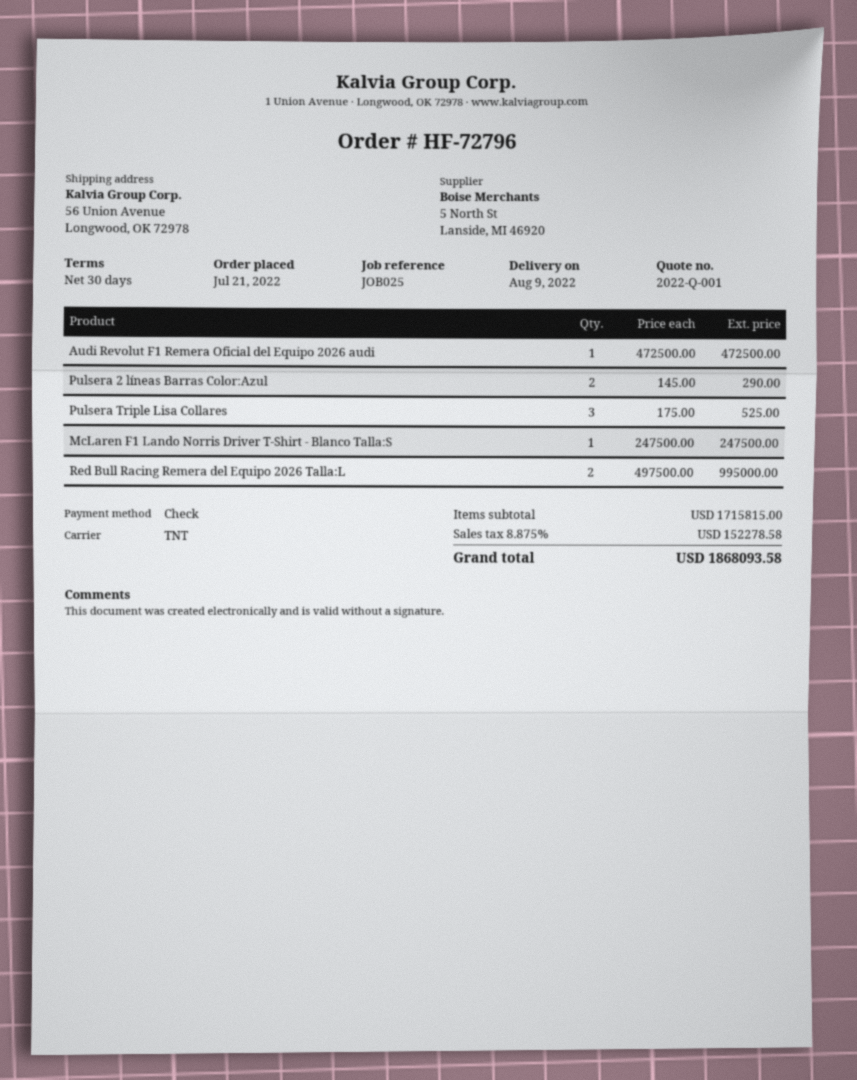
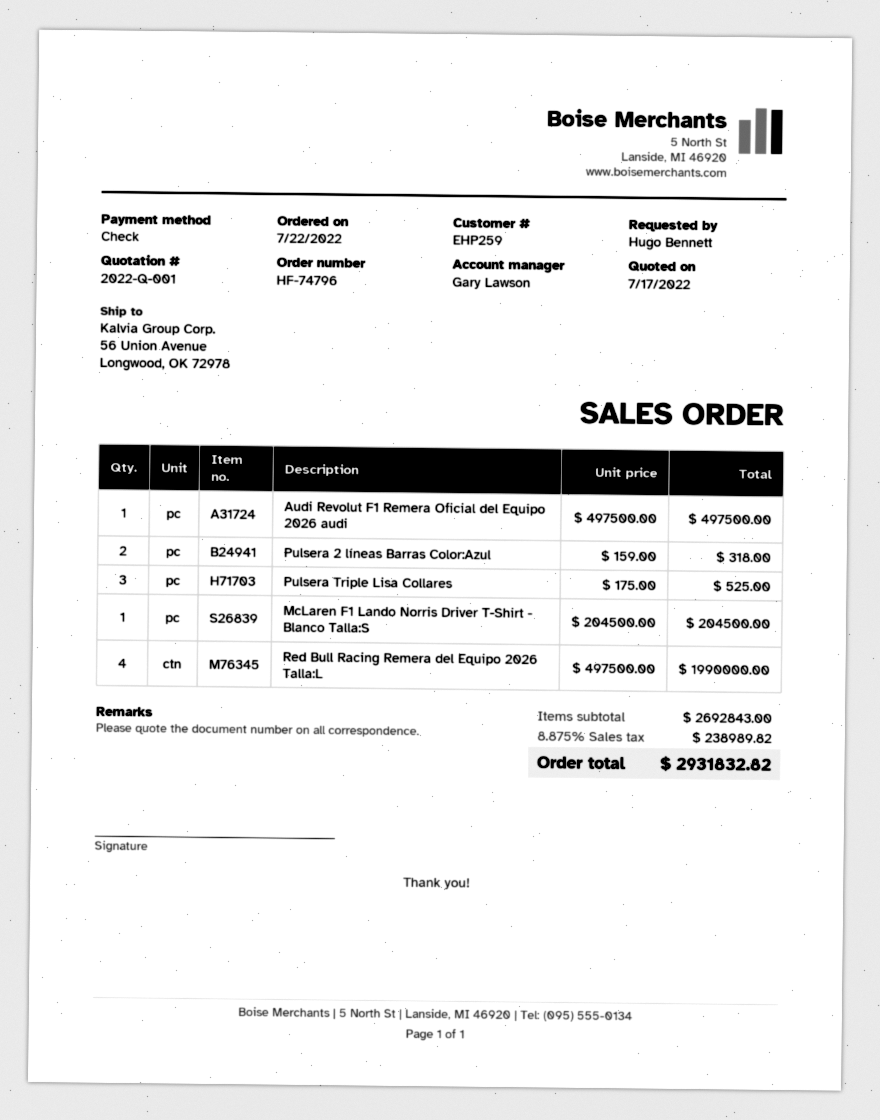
order number: HF-72796 -> HF-74796
order date: 2022-07-21 -> 2022-07-22
Audi Revolut F1 Remera Oficial del Equipo 2026 audi: 1 x 472500.00 = 472500.00 -> 1 x 497500.00 = 497500.00
Pulsera 2 líneas Barras Color:Azul: 2 x 145.00 = 290.00 -> 2 x 159.00 = 318.00
McLaren F1 Lando Norris Driver T-Shirt - Blanco Talla:S: 1 x 247500.00 = 247500.00 -> 1 x 204500.00 = 204500.00
Red Bull Racing Remera del Equipo 2026 Talla:L: 2 x 497500.00 = 995000.00 -> 4 x 497500.00 = 1990000.00
subtotal: 1715815.00 -> 2692843.00
tax: 8.875% = 152278.58 -> 8.875% = 238989.82
total: 1868093.58 -> 2931832.82

